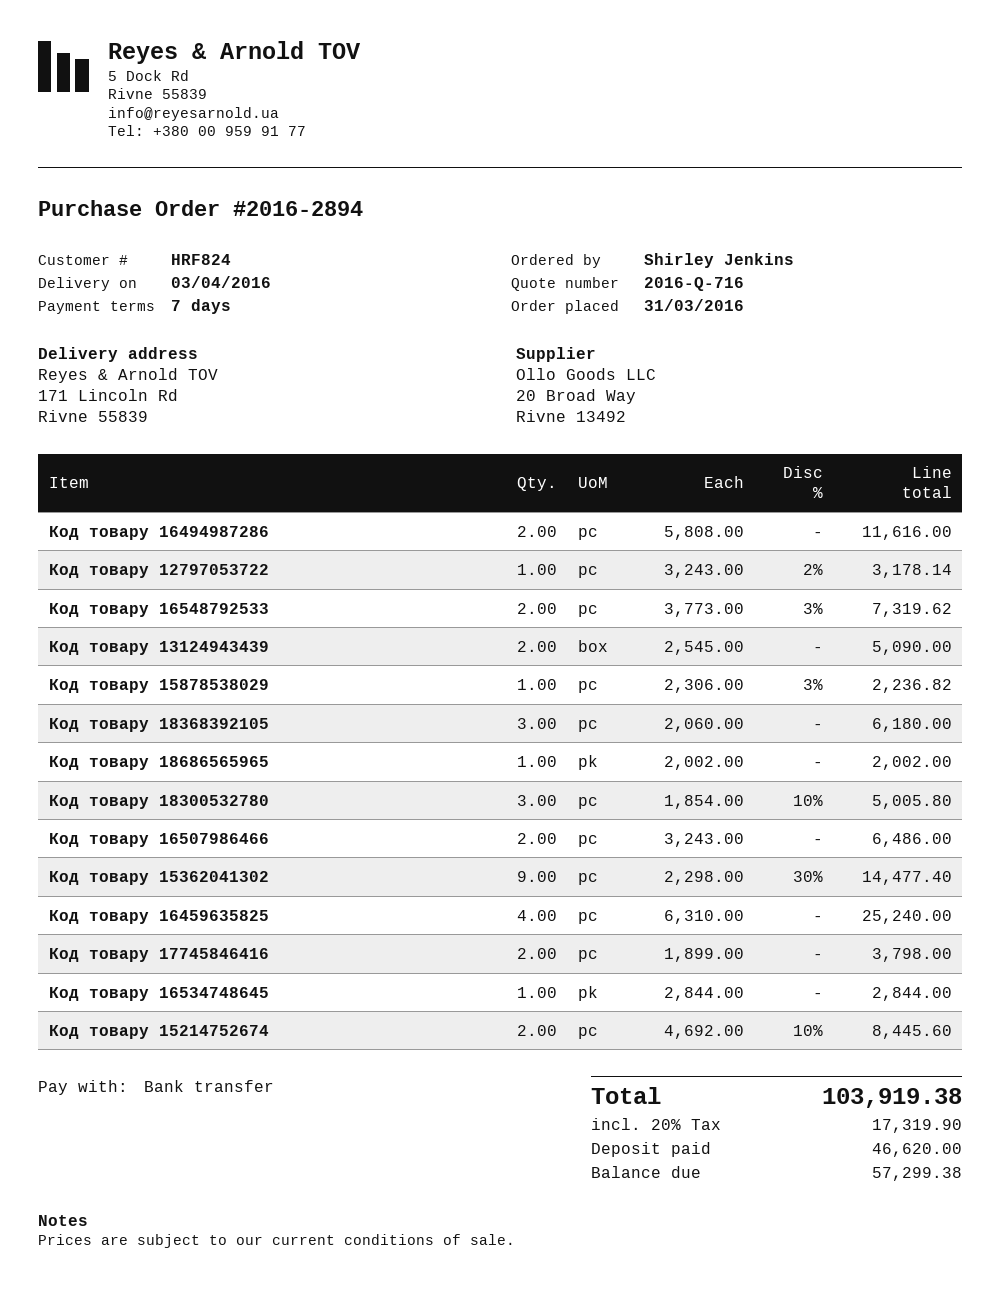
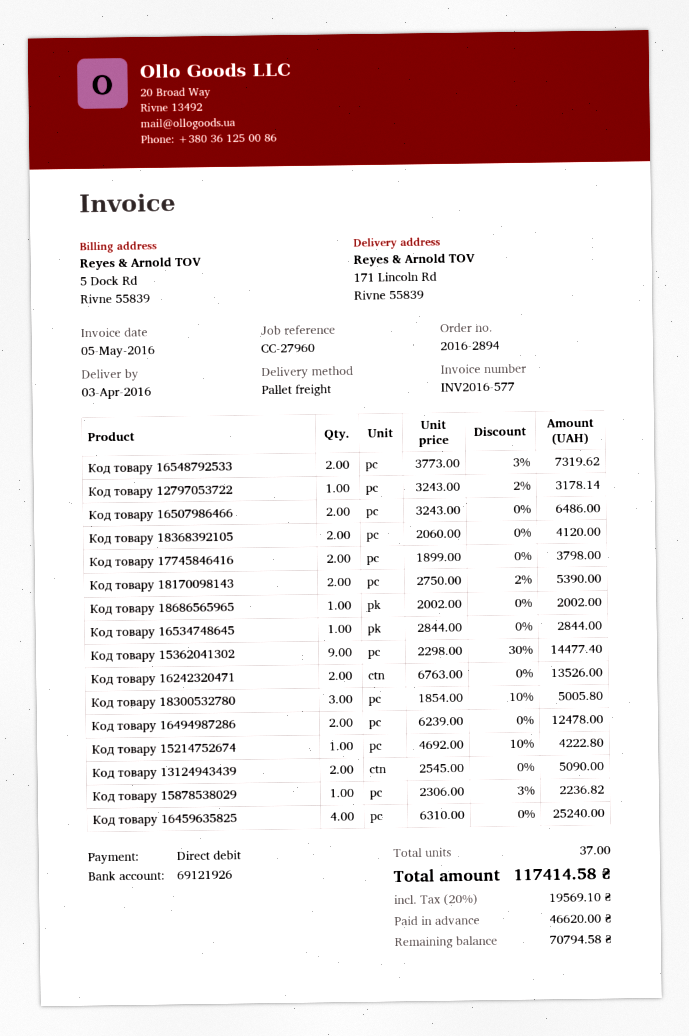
payment method: bank transfer -> direct debit
Код товару 16494987286: 2 x 5808.00 = 11616.00 -> 2 x 6239.00 = 12478.00
Код товару 18368392105: 3 x 2060.00 = 6180.00 -> 2 x 2060.00 = 4120.00
Код товару 15214752674: 2 x 4692.00 - 10% = 8445.60 -> 1 x 4692.00 - 10% = 4222.80
Код товару 18170098143: none -> 2 x 2750.00 - 2% = 5390.00
Код товару 16242320471: none -> 2 x 6763.00 = 13526.00
tax: 20% = 17319.90 -> 20% = 19569.10
total: 103919.38 -> 117414.58
balance: 57299.38 -> 70794.58

